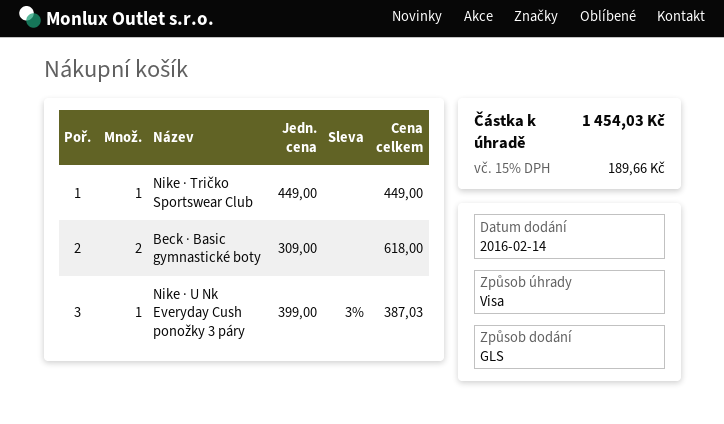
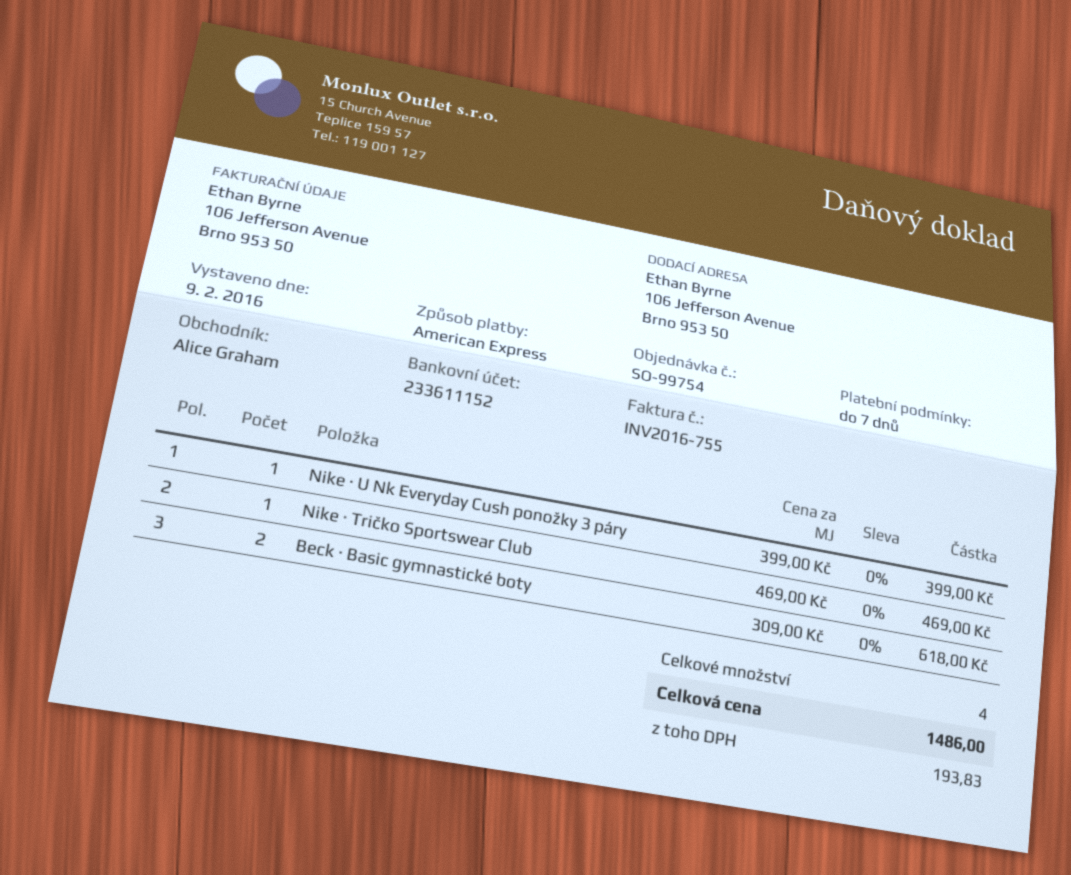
payment method: Visa -> American Express
Nike · Tričko Sportswear Club: 1 x 449.00 = 449.00 -> 1 x 469.00 = 469.00
Nike · U Nk Everyday Cush ponožky 3 páry: 1 x 399.00 - 3% = 387.03 -> 1 x 399.00 = 399.00
tax: 189.66 -> 193.83
total: 1454.03 -> 1486.00

